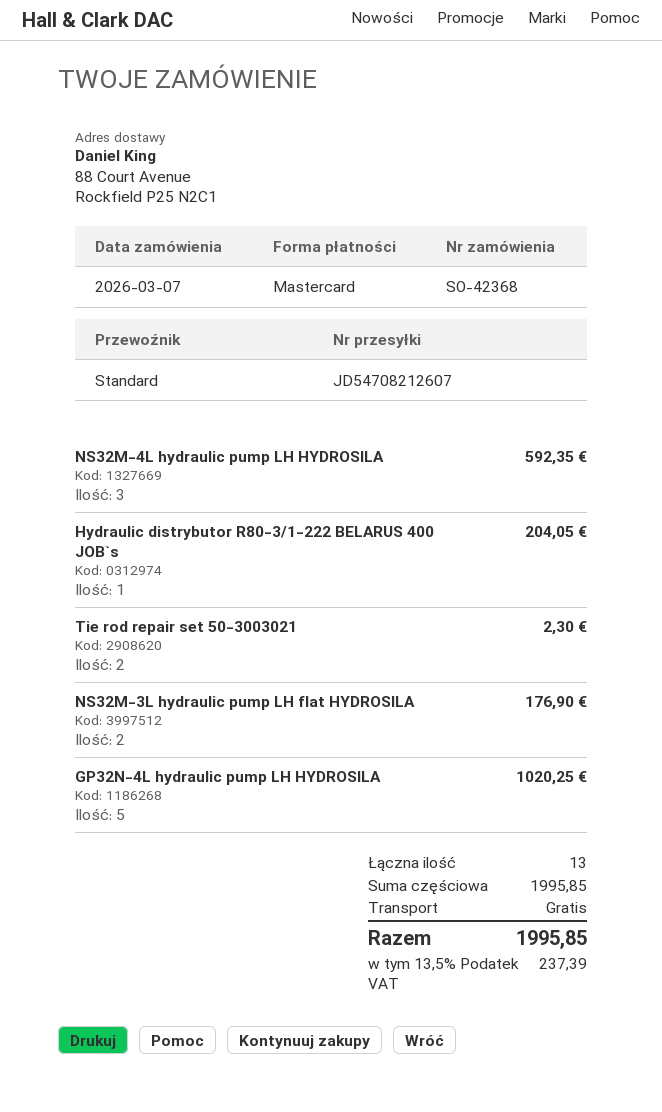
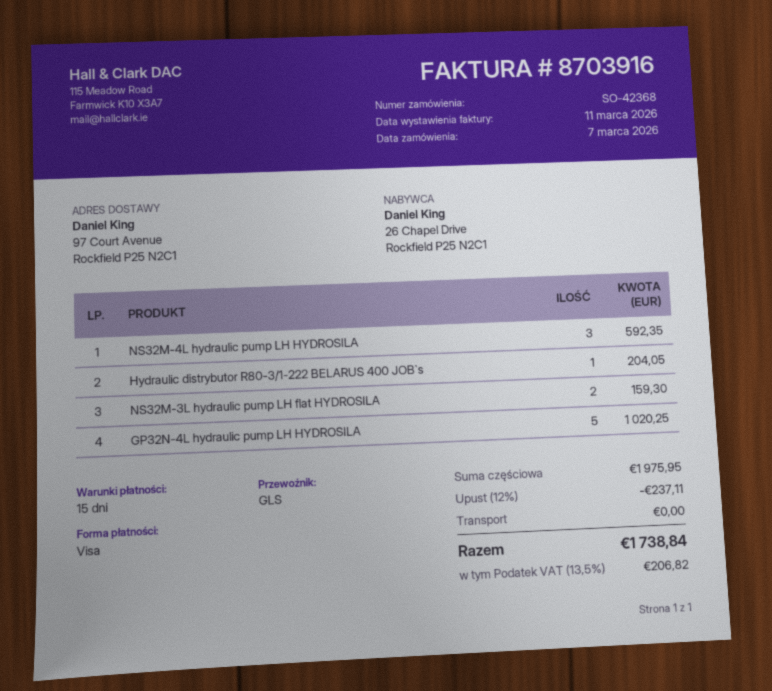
payment method: Mastercard -> Visa
shipping method: standard -> GLS
ship to: 88 Court Avenue, Rockfield P25 N2C1 -> 97 Court Avenue, Rockfield P25 N2C1
Tie rod repair set 50-3003021: 2 for 2.30 -> none
NS32M-3L hydraulic pump LH flat HYDROSILA: 2 for 176.90 -> 2 for 159.30
subtotal: 1995.85 -> 1975.95
discount: none -> 12% = 237.11
tax: 13.5% = 237.39 -> 13.5% = 206.82
total: 1995.85 -> 1738.84

